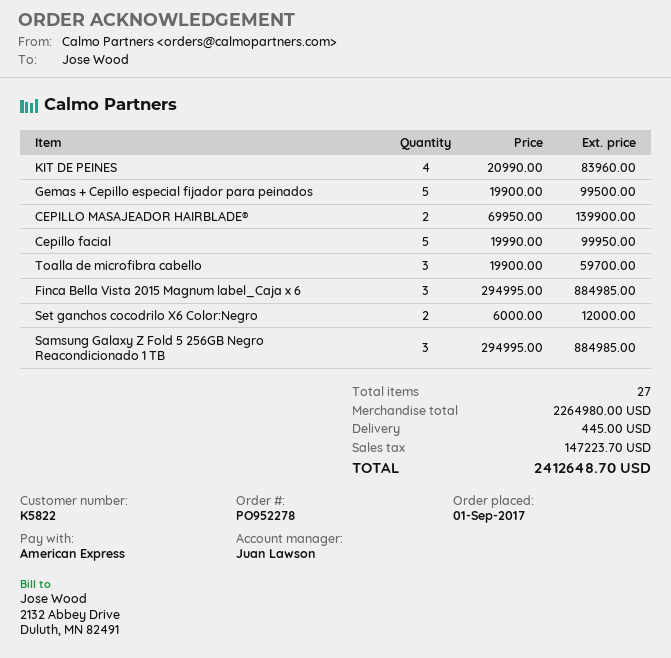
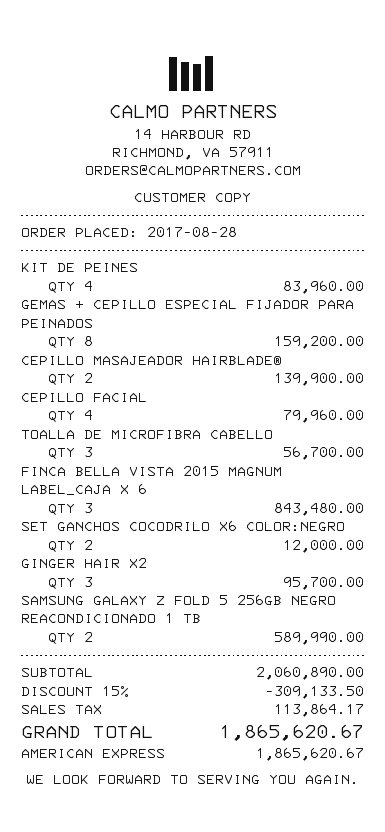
order date: 2017-09-01 -> 2017-08-28
Gemas + Cepillo especial fijador para peinados: 5 for 99500.00 -> 8 for 159200.00
Cepillo facial: 5 for 99950.00 -> 4 for 79960.00
Toalla de microfibra cabello: 3 for 59700.00 -> 3 for 56700.00
Finca Bella Vista 2015 Magnum label_Caja x 6: 3 for 884985.00 -> 3 for 843480.00
Samsung Galaxy Z Fold 5 256GB Negro Reacondicionado 1 TB: 3 for 884985.00 -> 2 for 589990.00
GINGER HAIR X2: none -> 3 for 95700.00
subtotal: 2264980.00 -> 2060890.00
discount: none -> 15% = 309133.50
shipping: 445.00 -> none
tax: 147223.70 -> 113864.17
total: 2412648.70 -> 1865620.67

